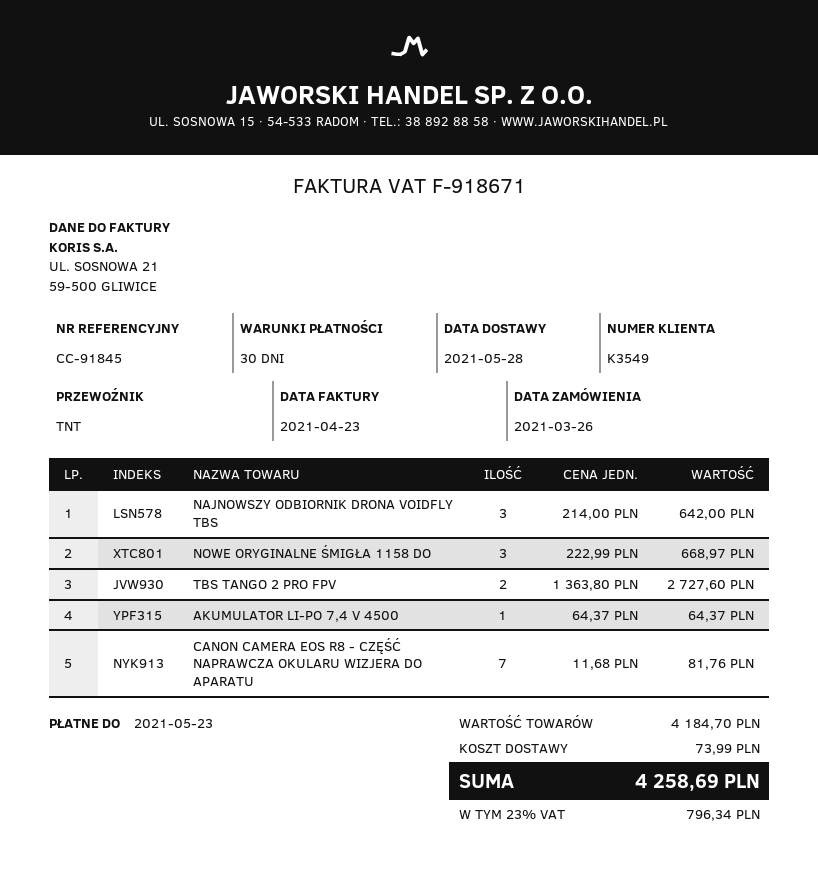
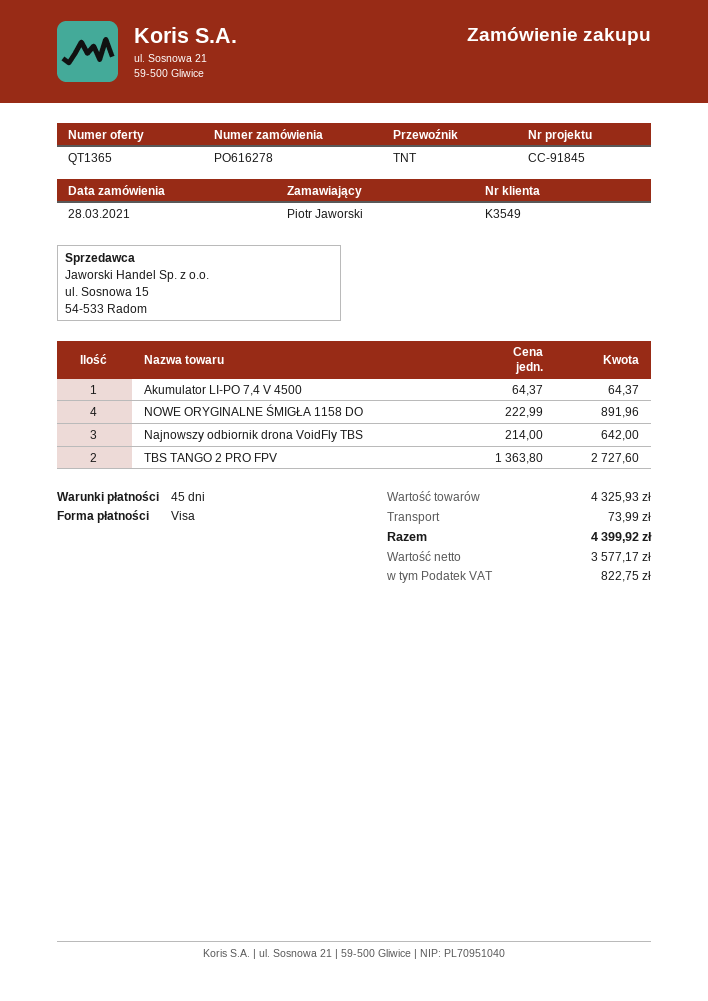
order date: 2021-03-26 -> 2021-03-28
payment terms: 30 days -> 45 days
NOWE ORYGINALNE ŚMIGŁA 1158 DO: 3 x 222.99 = 668.97 -> 4 x 222.99 = 891.96
CANON CAMERA EOS R8 - CZĘŚĆ NAPRAWCZA OKULARU WIZJERA DO APARATU: 7 x 11.68 = 81.76 -> none
subtotal: 4184.70 -> 4325.93
tax: 796.34 -> 822.75
total: 4258.69 -> 4399.92

